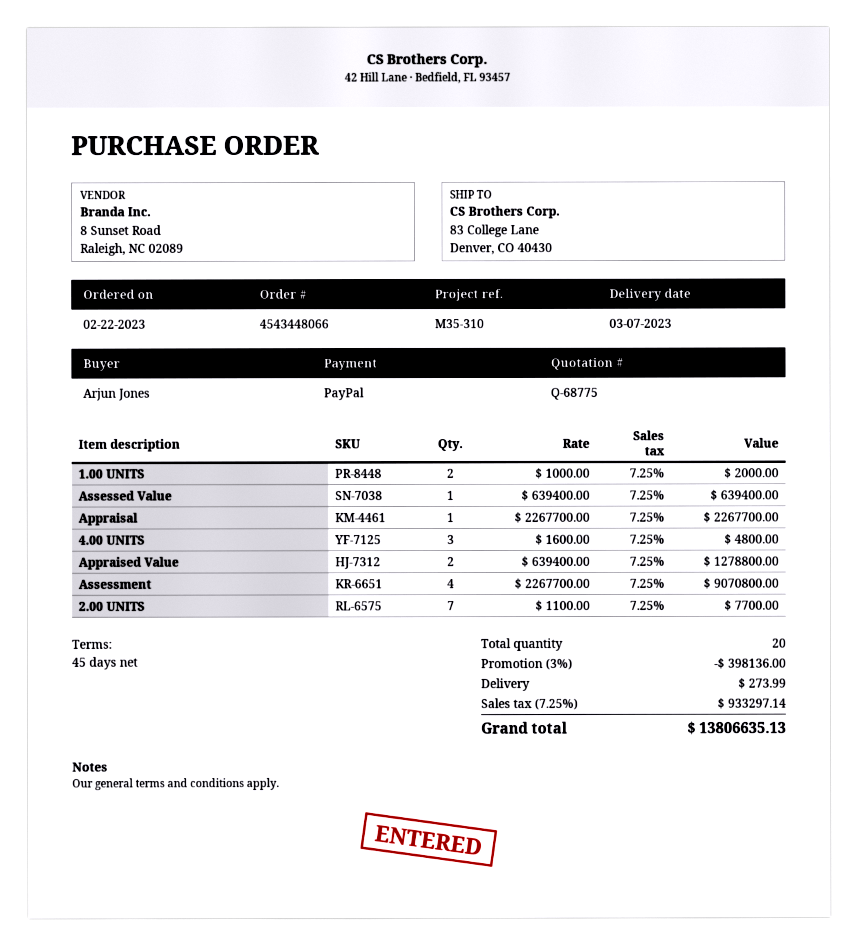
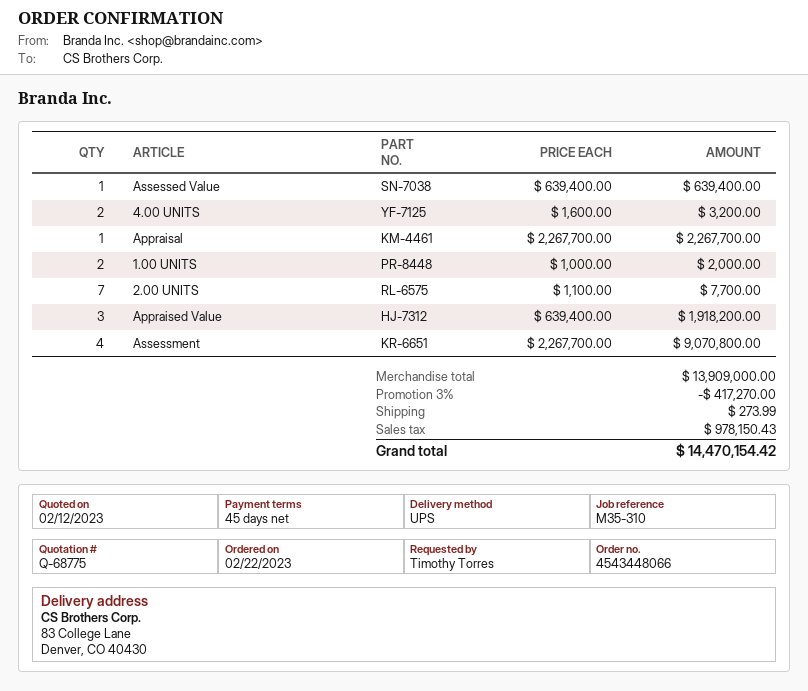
ordered by: Arjun Jones -> Timothy Torres
4.00 UNITS: 3 x 1600.00 = 4800.00 -> 2 x 1600.00 = 3200.00
Appraised Value: 2 x 639400.00 = 1278800.00 -> 3 x 639400.00 = 1918200.00
discount: 3% = 398136.00 -> 3% = 417270.00
tax: 933297.14 -> 978150.43
total: 13806635.13 -> 14470154.42

